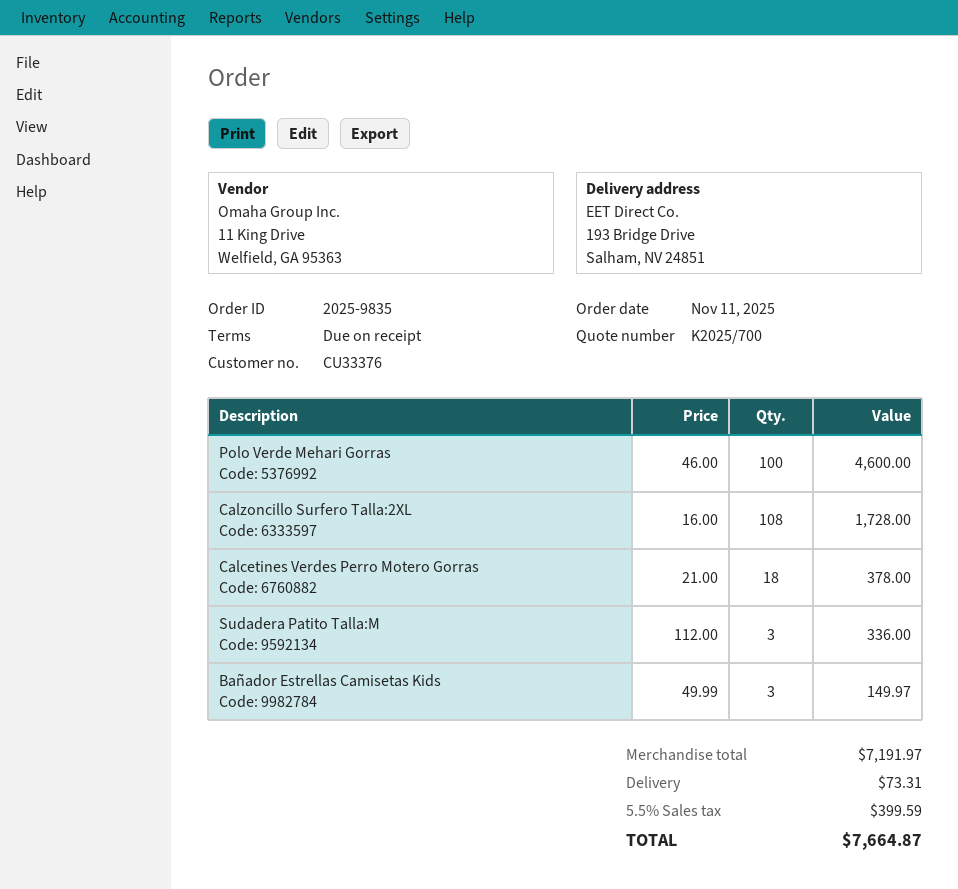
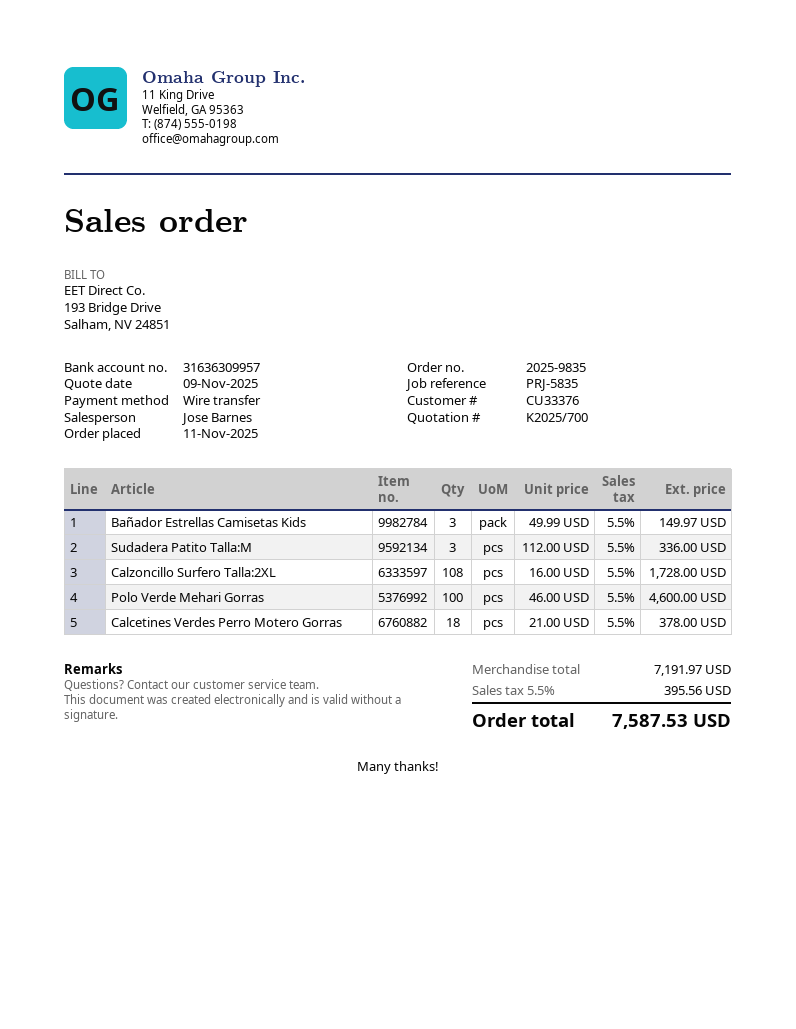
shipping: 73.31 -> none
tax: 5.5% = 399.59 -> 5.5% = 395.56
total: 7664.87 -> 7587.53

